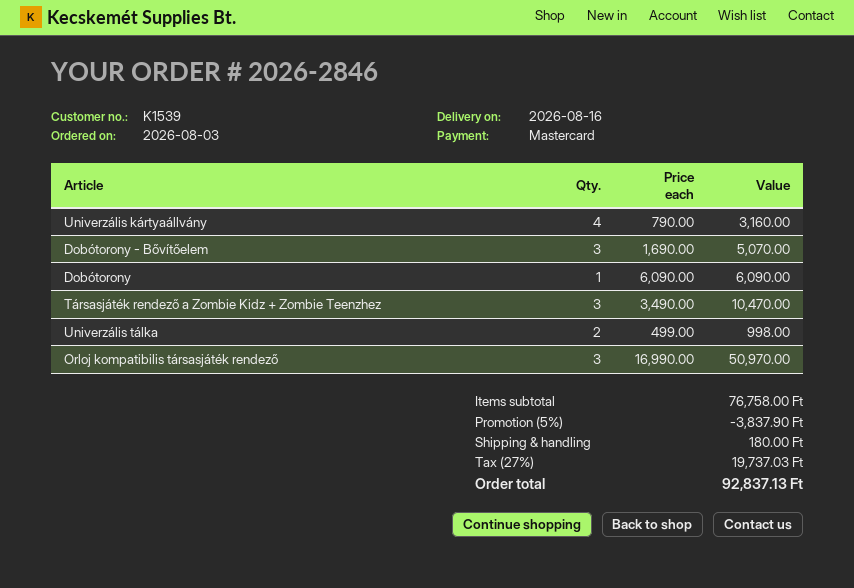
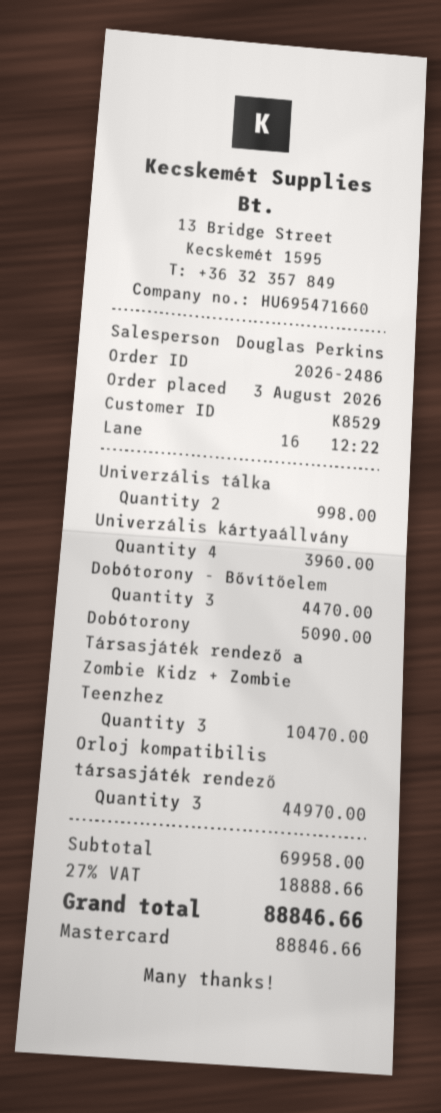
order number: 2026-2846 -> 2026-2486
customer number: K1539 -> K8529
Univerzális kártyaállvány: 4 for 3160.00 -> 4 for 3960.00
Dobótorony - Bővítőelem: 3 for 5070.00 -> 3 for 4470.00
Dobótorony: 1 for 6090.00 -> 1 for 5090.00
Orloj kompatibilis társasjáték rendező: 3 for 50970.00 -> 3 for 44970.00
subtotal: 76758.00 -> 69958.00
discount: 5% = 3837.90 -> none
shipping: 180.00 -> none
tax: 27% = 19737.03 -> 27% = 18888.66
total: 92837.13 -> 88846.66

